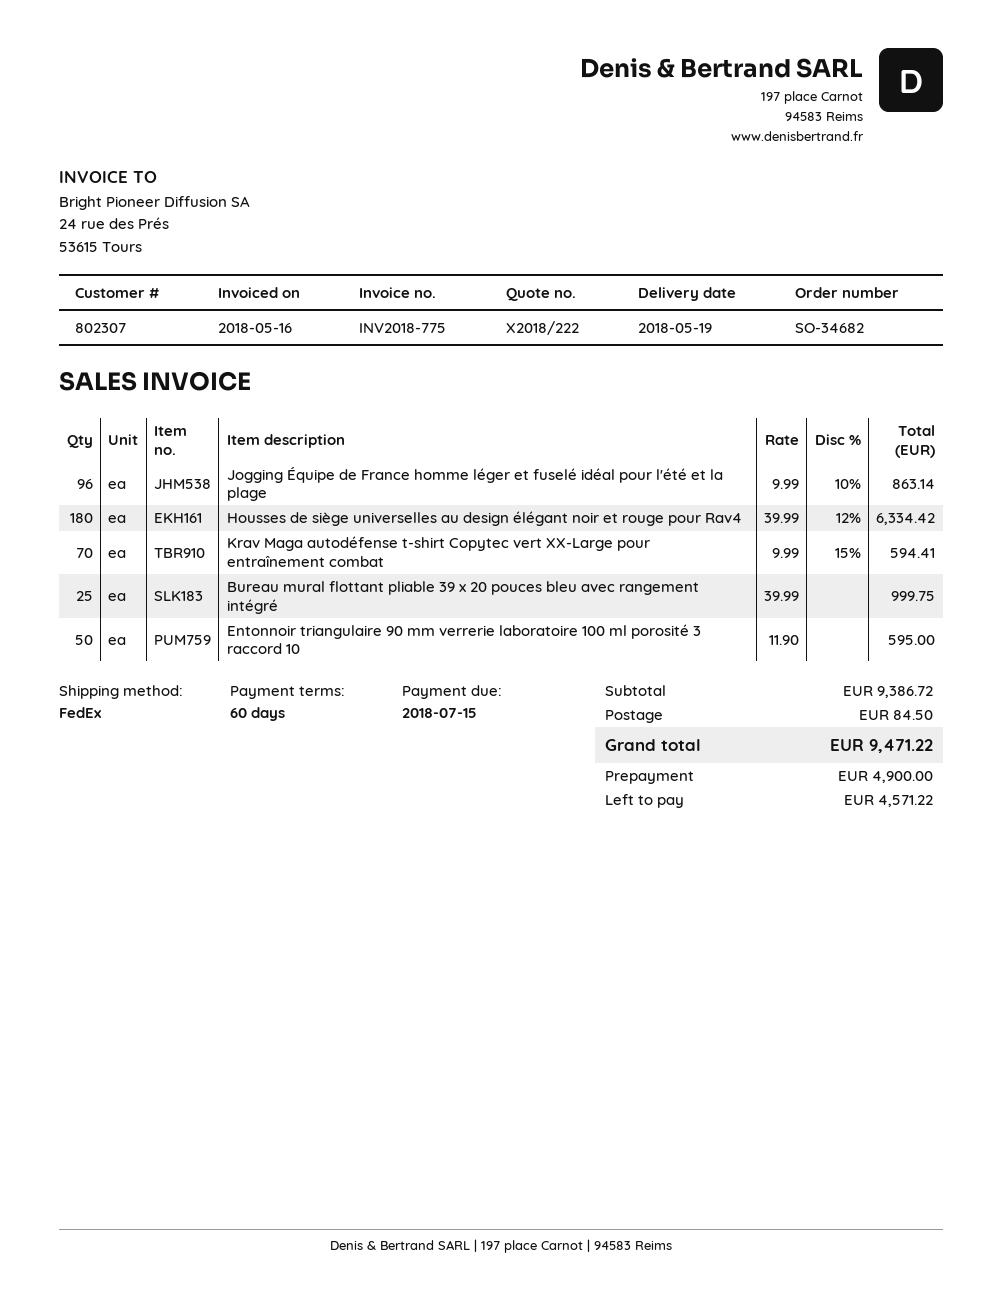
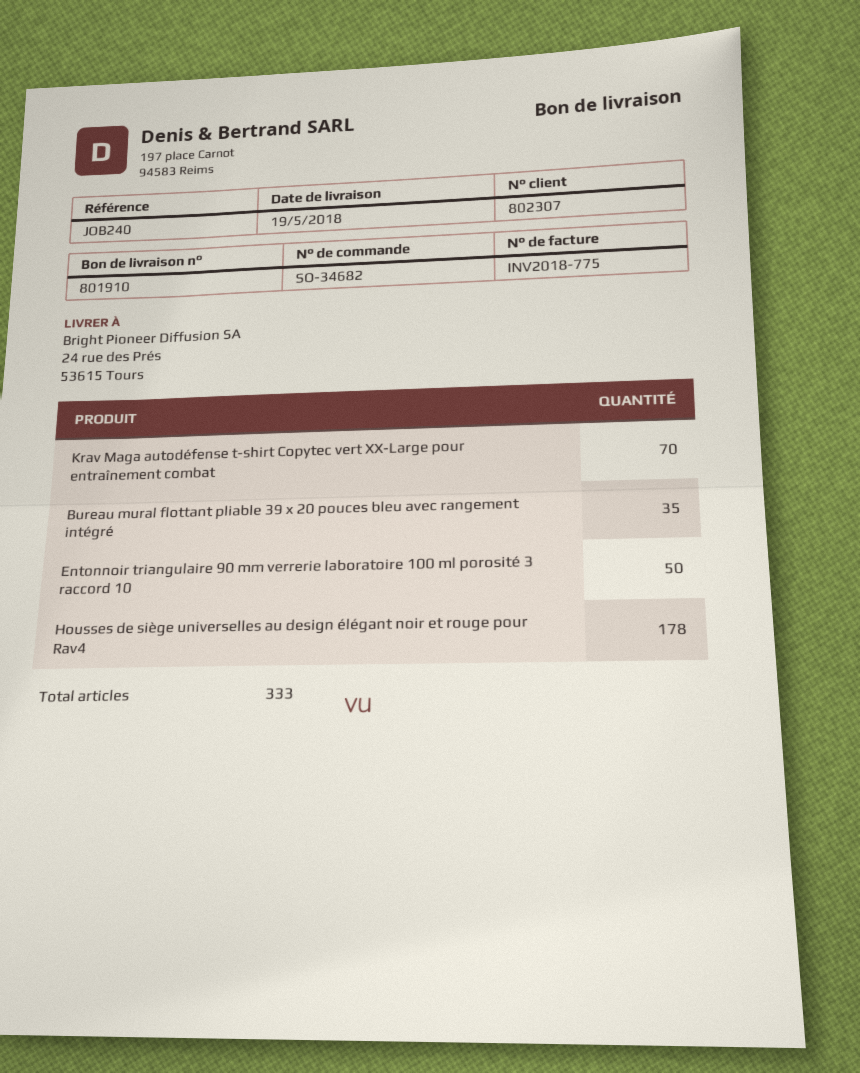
Jogging Équipe de France homme léger et fuselé idéal pour l'été et la plage: 96 -> none
Housses de siège universelles au design élégant noir et rouge pour Rav4: 180 -> 178
Bureau mural flottant pliable 39 x 20 pouces bleu avec rangement intégré: 25 -> 35

